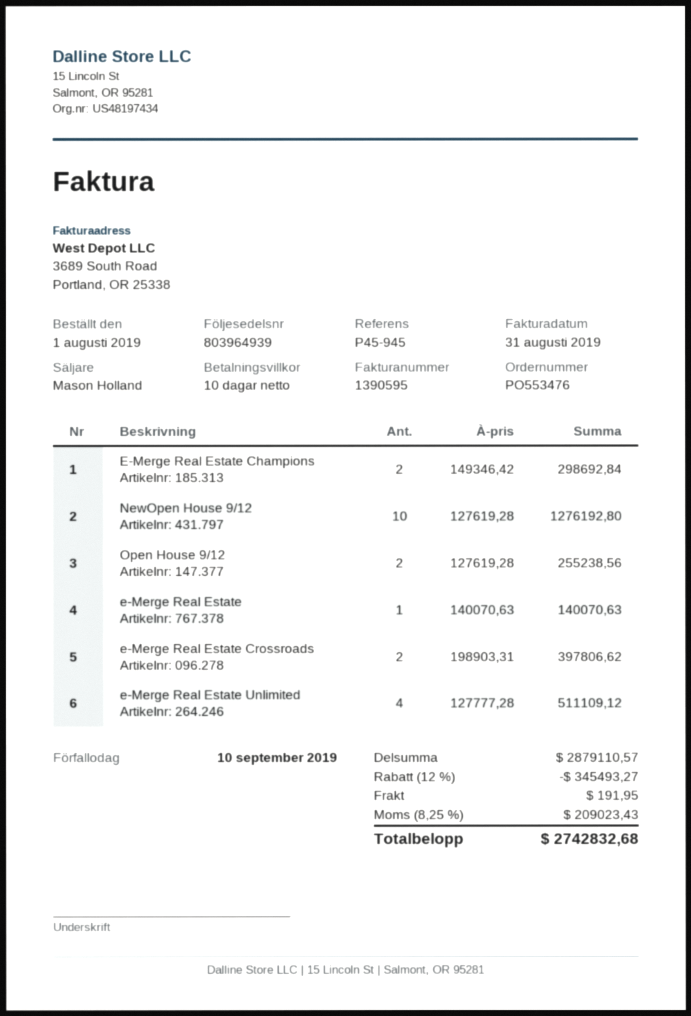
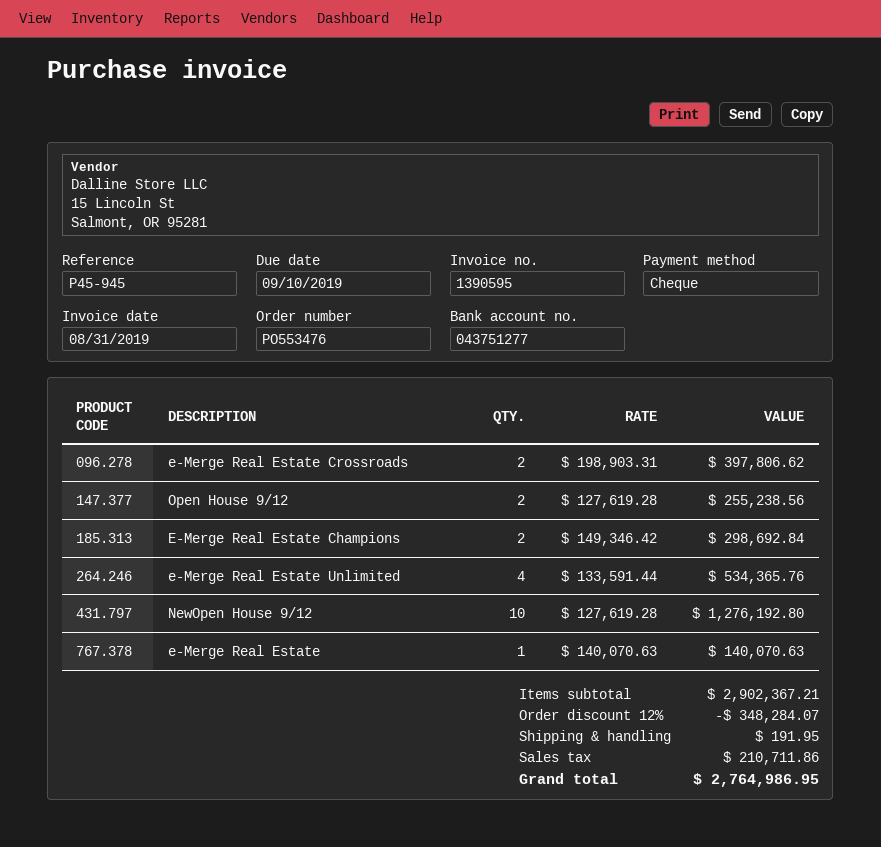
e-Merge Real Estate Unlimited: 4 x 127777.28 = 511109.12 -> 4 x 133591.44 = 534365.76
subtotal: 2879110.57 -> 2902367.21
discount: 12% = 345493.27 -> 12% = 348284.07
tax: 209023.43 -> 210711.86
total: 2742832.68 -> 2764986.95

